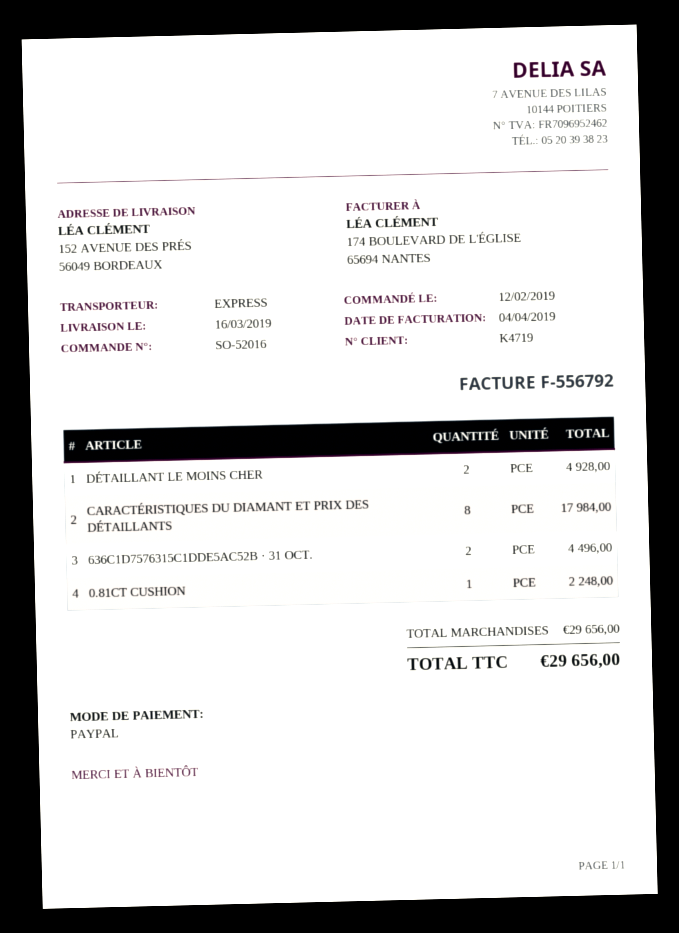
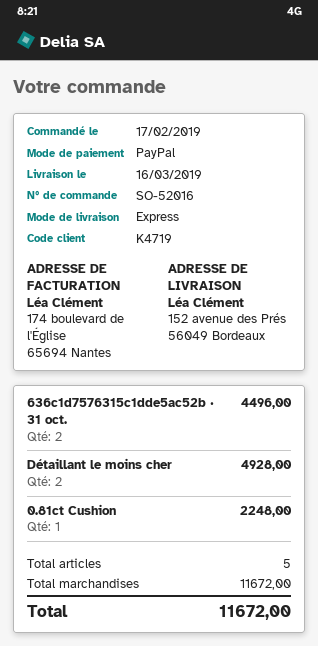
order date: 2019-02-12 -> 2019-02-17
CARACTÉRISTIQUES DU DIAMANT ET PRIX DES DÉTAILLANTS: 8 for 17984.00 -> none
subtotal: 29656.00 -> 11672.00
total: 29656.00 -> 11672.00

